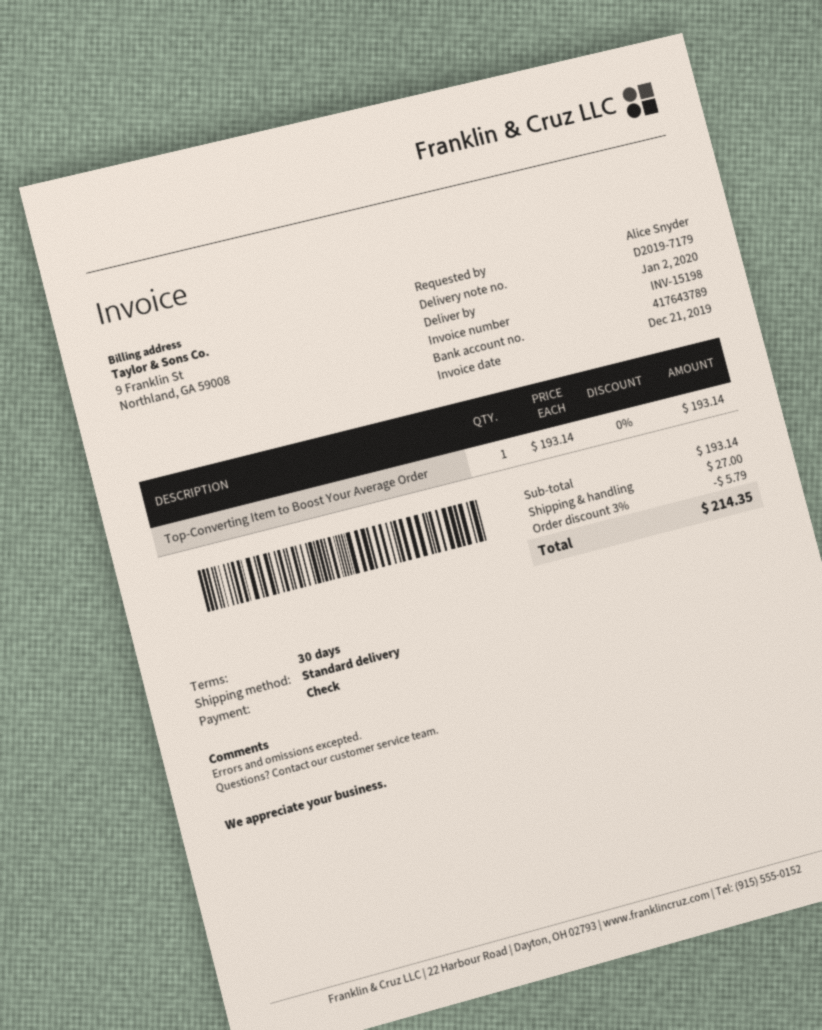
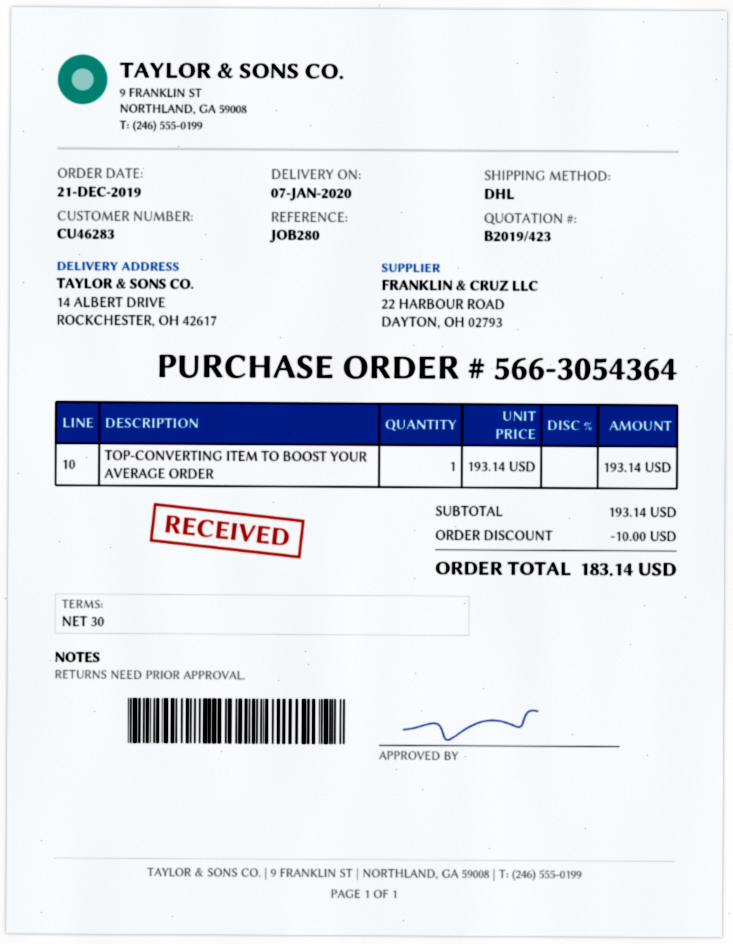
delivery date: 2020-01-02 -> 2020-01-07
shipping method: standard -> DHL
discount: 5.79 -> 10.00
shipping: 27.00 -> none
total: 214.35 -> 183.14

